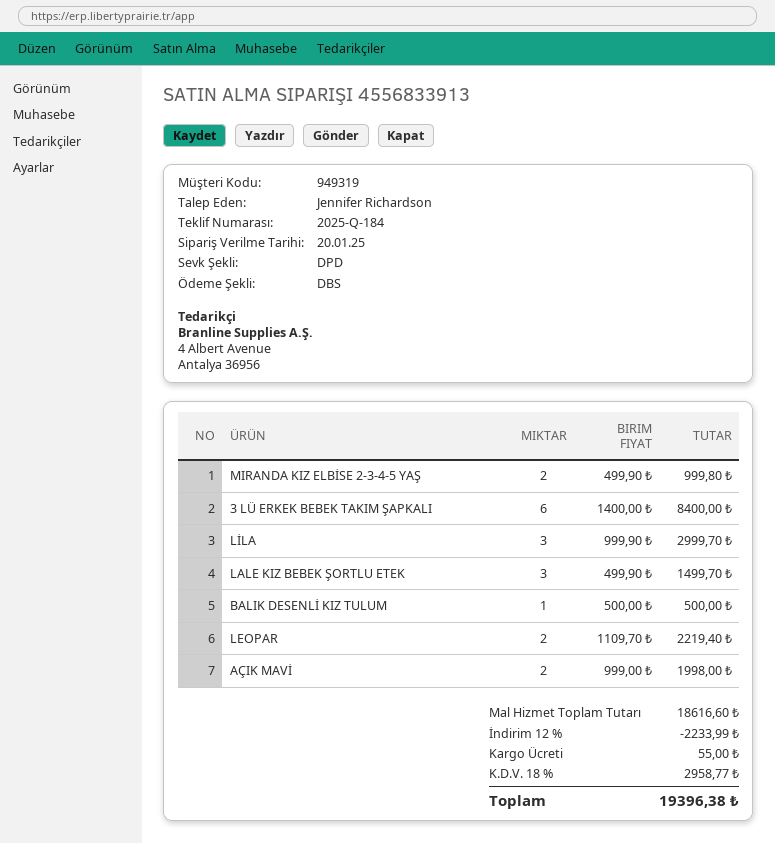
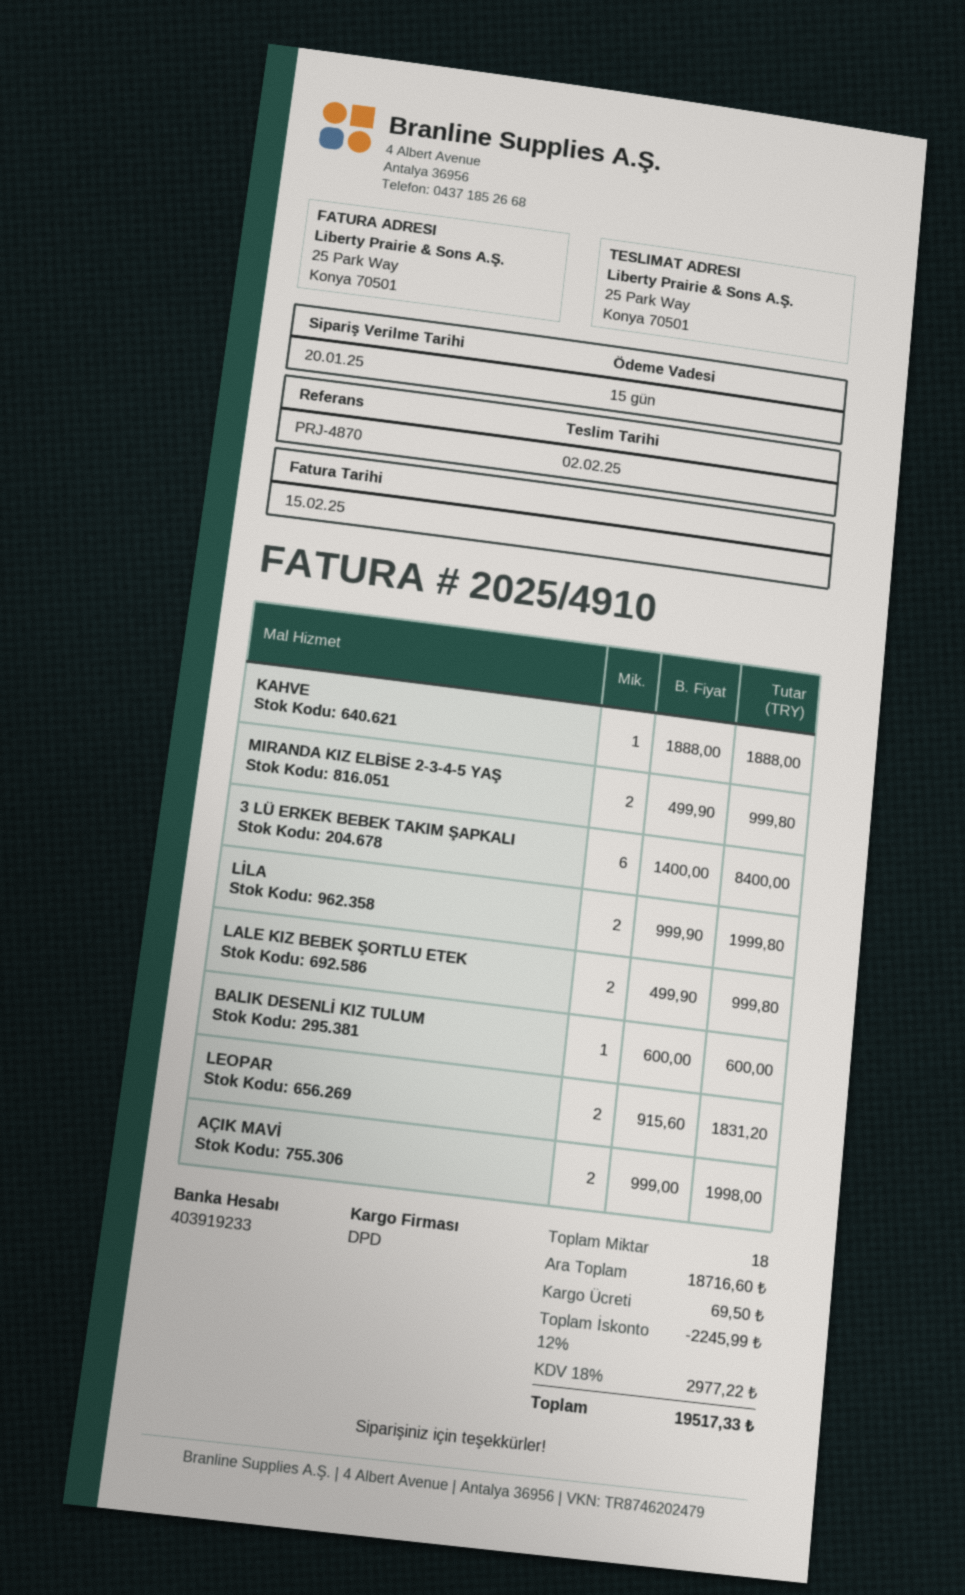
LİLA: 3 x 999.90 = 2999.70 -> 2 x 999.90 = 1999.80
LALE KIZ BEBEK ŞORTLU ETEK: 3 x 499.90 = 1499.70 -> 2 x 499.90 = 999.80
BALIK DESENLİ KIZ TULUM: 1 x 500.00 = 500.00 -> 1 x 600.00 = 600.00
LEOPAR: 2 x 1109.70 = 2219.40 -> 2 x 915.60 = 1831.20
KAHVE: none -> 1 x 1888.00 = 1888.00
subtotal: 18616.60 -> 18716.60
discount: 12% = 2233.99 -> 12% = 2245.99
shipping: 55.00 -> 69.50
tax: 18% = 2958.77 -> 18% = 2977.22
total: 19396.38 -> 19517.33

